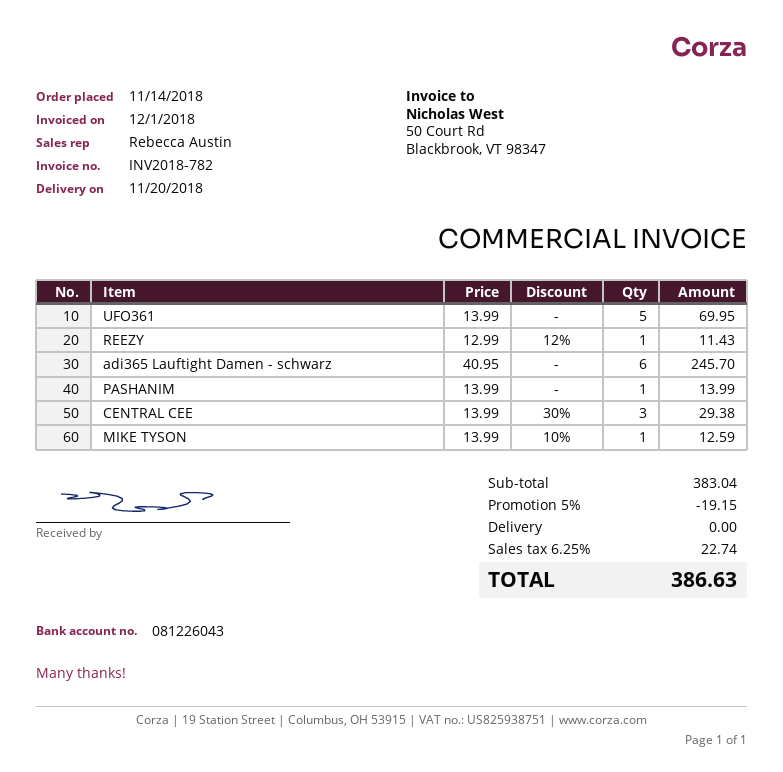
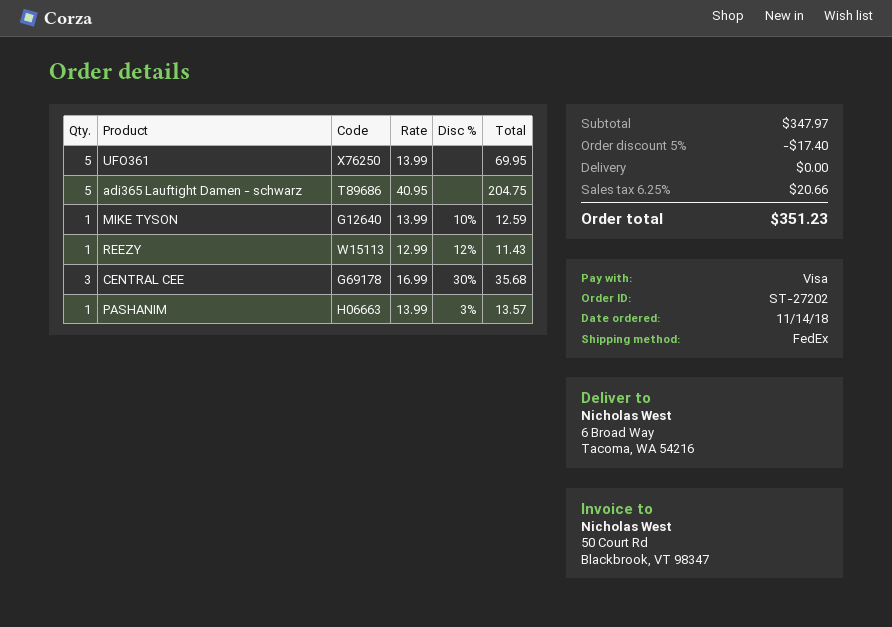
adi365 Lauftight Damen - schwarz: 6 x 40.95 = 245.70 -> 5 x 40.95 = 204.75
PASHANIM: 1 x 13.99 = 13.99 -> 1 x 13.99 - 3% = 13.57
CENTRAL CEE: 3 x 13.99 - 30% = 29.38 -> 3 x 16.99 - 30% = 35.68
subtotal: 383.04 -> 347.97
discount: 5% = 19.15 -> 5% = 17.40
tax: 6.25% = 22.74 -> 6.25% = 20.66
total: 386.63 -> 351.23

